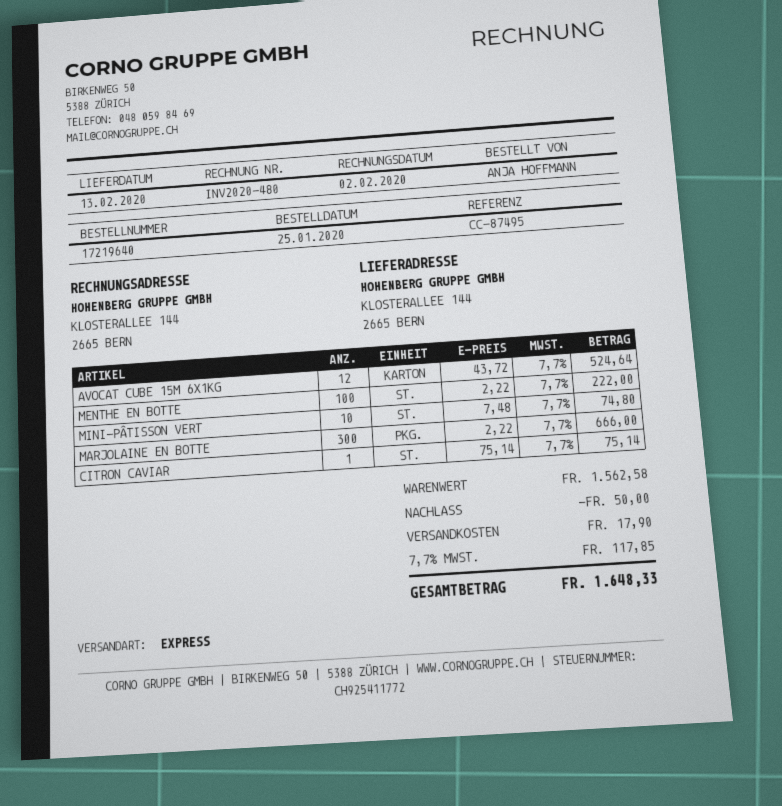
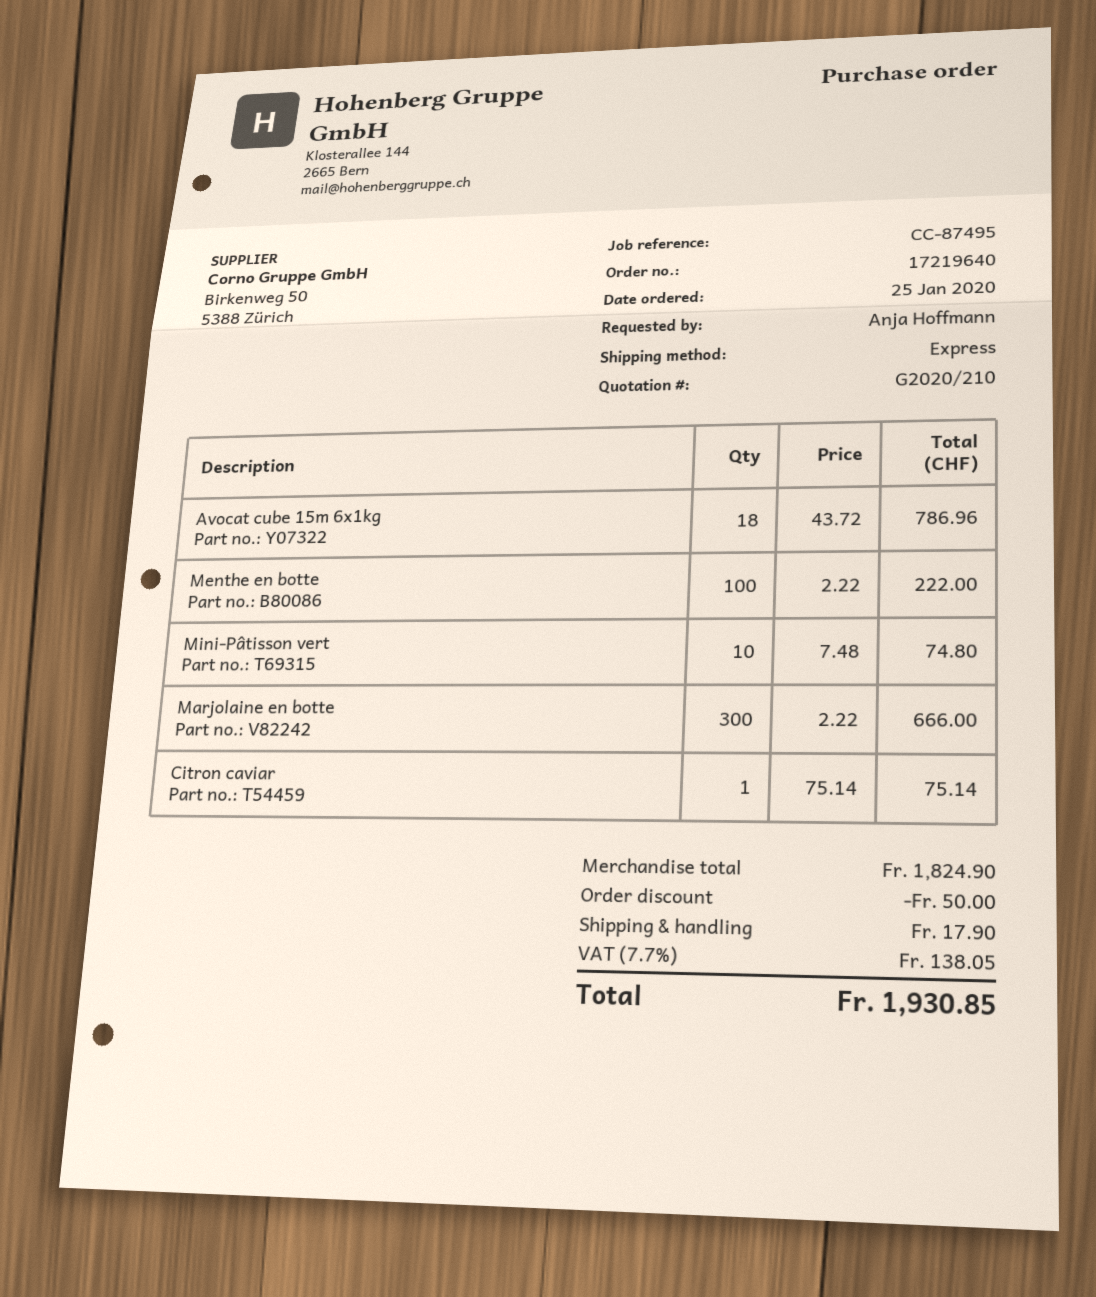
AVOCAT CUBE 15M 6X1KG: 12 x 43.72 = 524.64 -> 18 x 43.72 = 786.96
subtotal: 1562.58 -> 1824.90
tax: 7.7% = 117.85 -> 7.7% = 138.05
total: 1648.33 -> 1930.85

